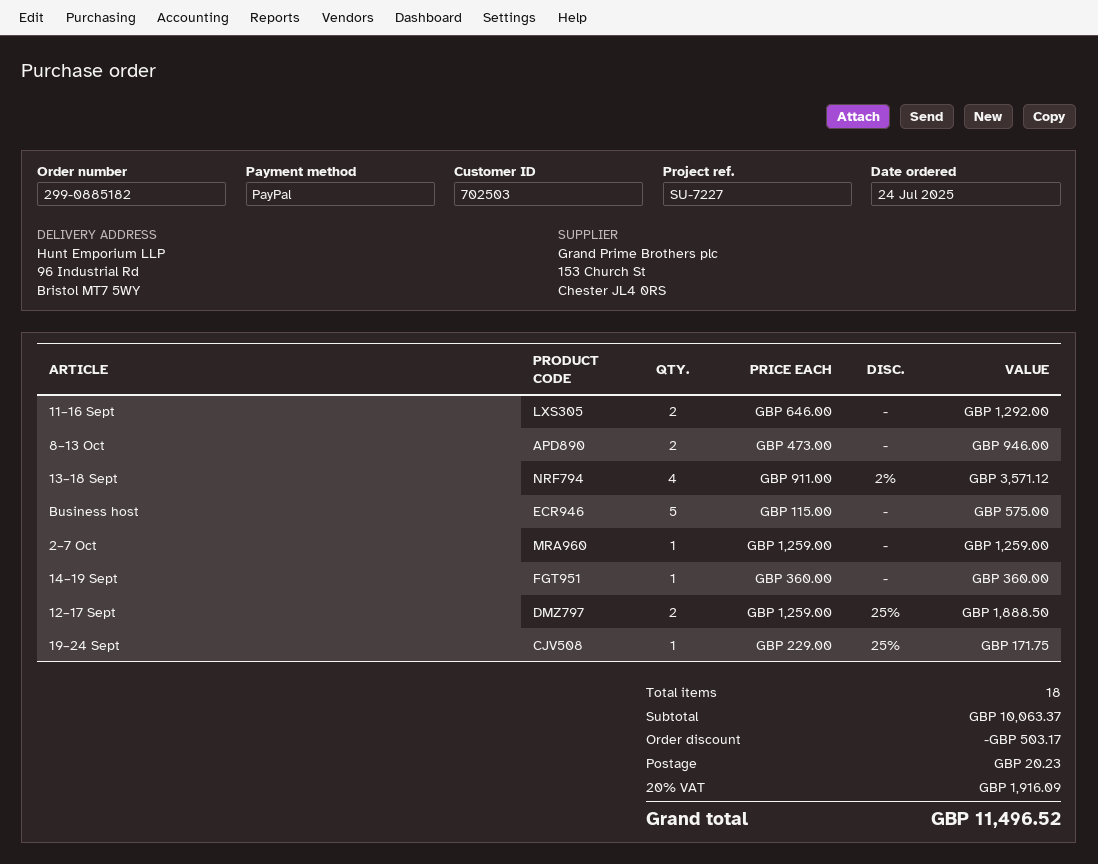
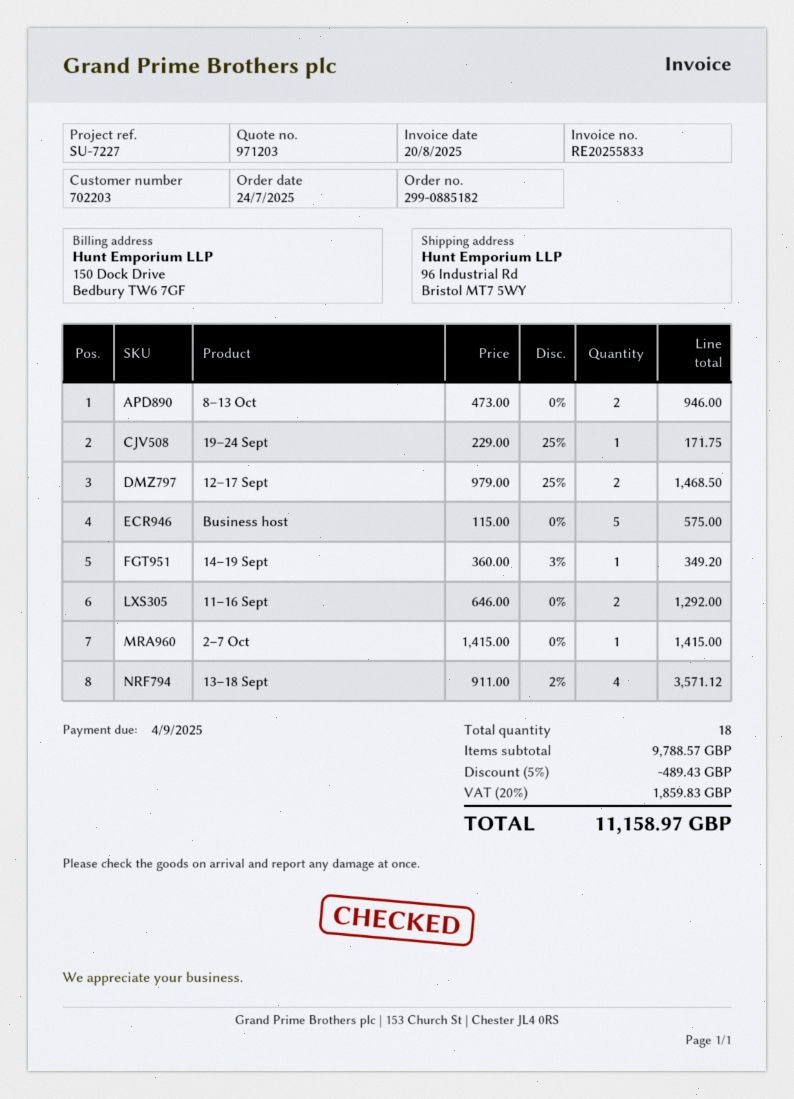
customer number: 702503 -> 702203
2–7 Oct: 1 x 1259.00 = 1259.00 -> 1 x 1415.00 = 1415.00
14–19 Sept: 1 x 360.00 = 360.00 -> 1 x 360.00 - 3% = 349.20
12–17 Sept: 2 x 1259.00 - 25% = 1888.50 -> 2 x 979.00 - 25% = 1468.50
subtotal: 10063.37 -> 9788.57
discount: 503.17 -> 489.43
shipping: 20.23 -> none
tax: 20% = 1916.09 -> 20% = 1859.83
total: 11496.52 -> 11158.97

